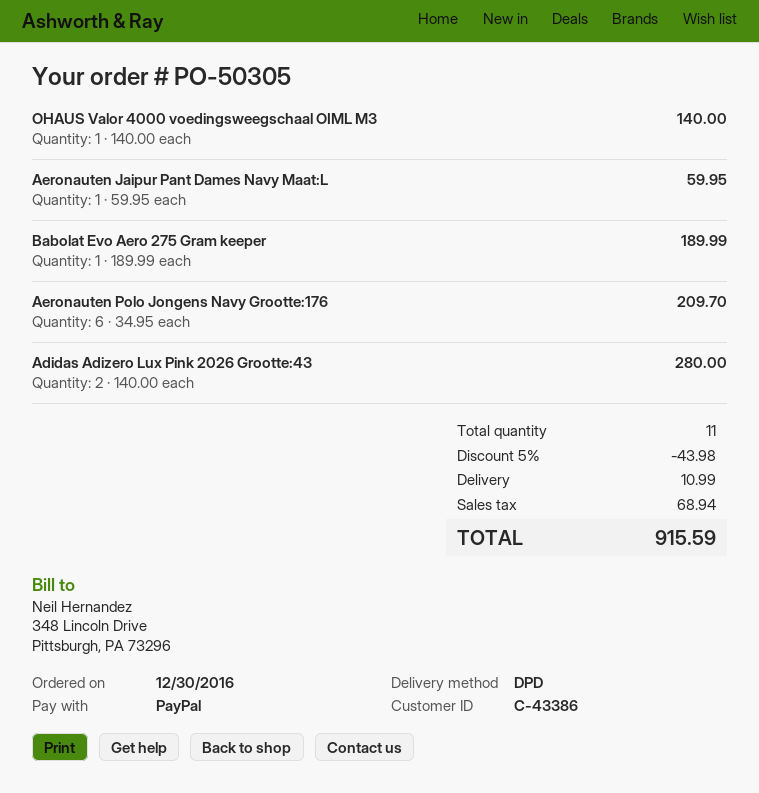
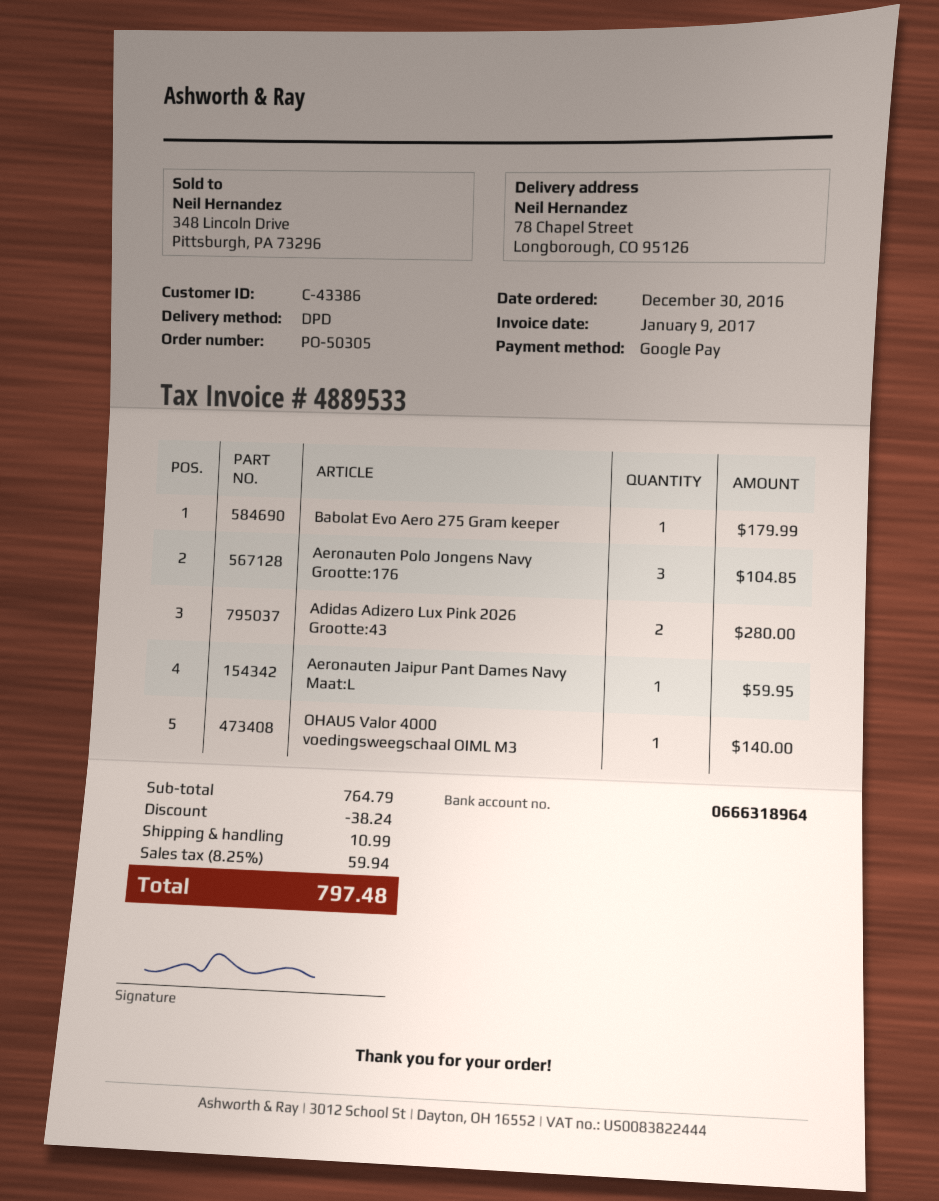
payment method: PayPal -> Google Pay
Babolat Evo Aero 275 Gram keeper: 1 for 189.99 -> 1 for 179.99
Aeronauten Polo Jongens Navy Grootte:176: 6 for 209.70 -> 3 for 104.85
discount: 43.98 -> 38.24
tax: 68.94 -> 59.94
total: 915.59 -> 797.48

